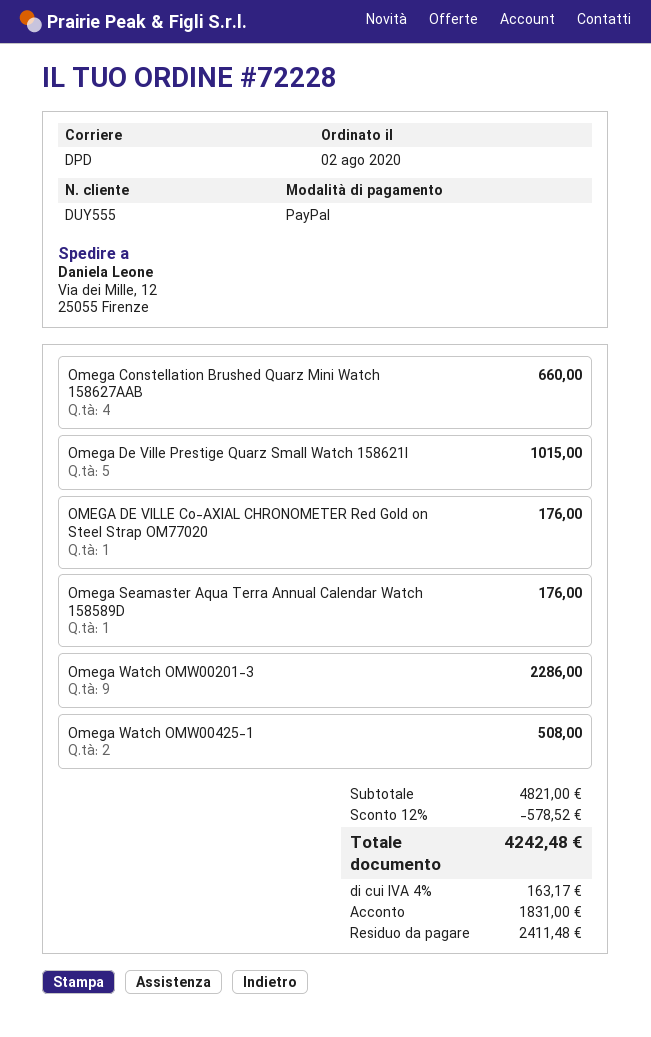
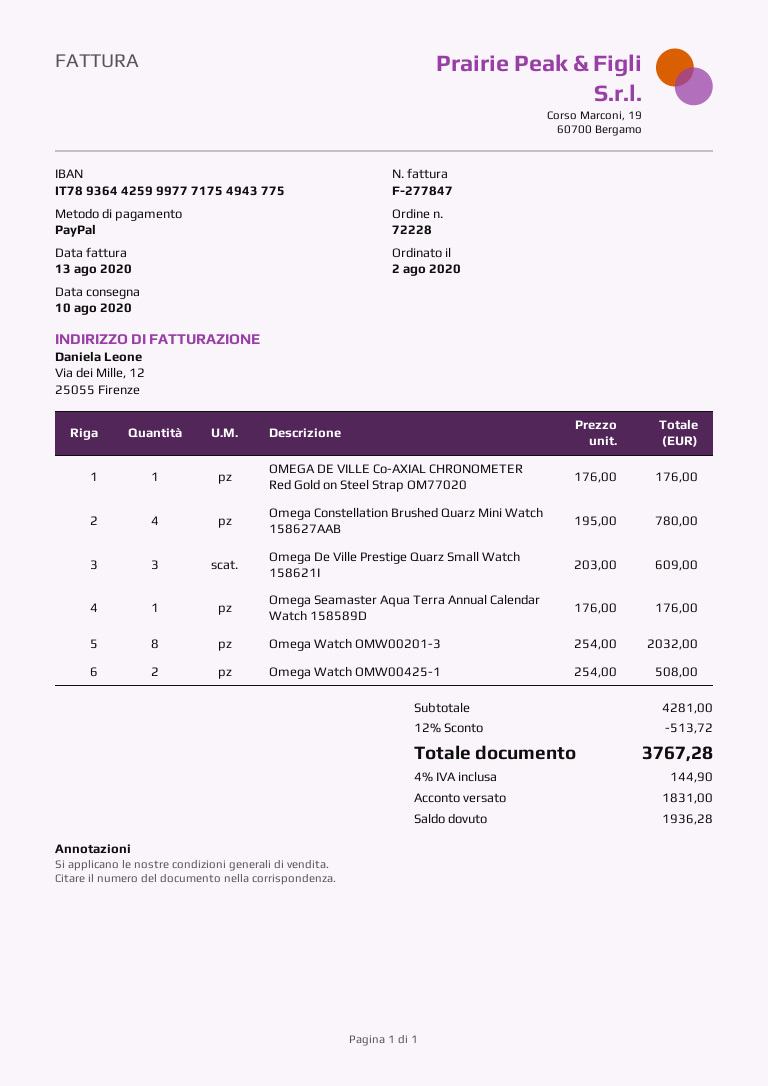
Omega Constellation Brushed Quarz Mini Watch 158627AAB: 4 for 660.00 -> 4 for 780.00
Omega De Ville Prestige Quarz Small Watch 158621I: 5 for 1015.00 -> 3 for 609.00
Omega Watch OMW00201-3: 9 for 2286.00 -> 8 for 2032.00
subtotal: 4821.00 -> 4281.00
discount: 12% = 578.52 -> 12% = 513.72
tax: 4% = 163.17 -> 4% = 144.90
total: 4242.48 -> 3767.28
balance: 2411.48 -> 1936.28

